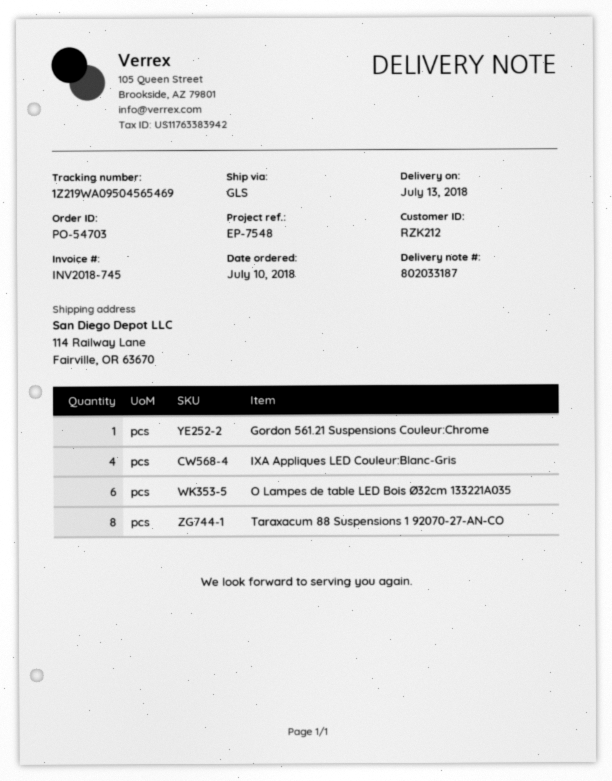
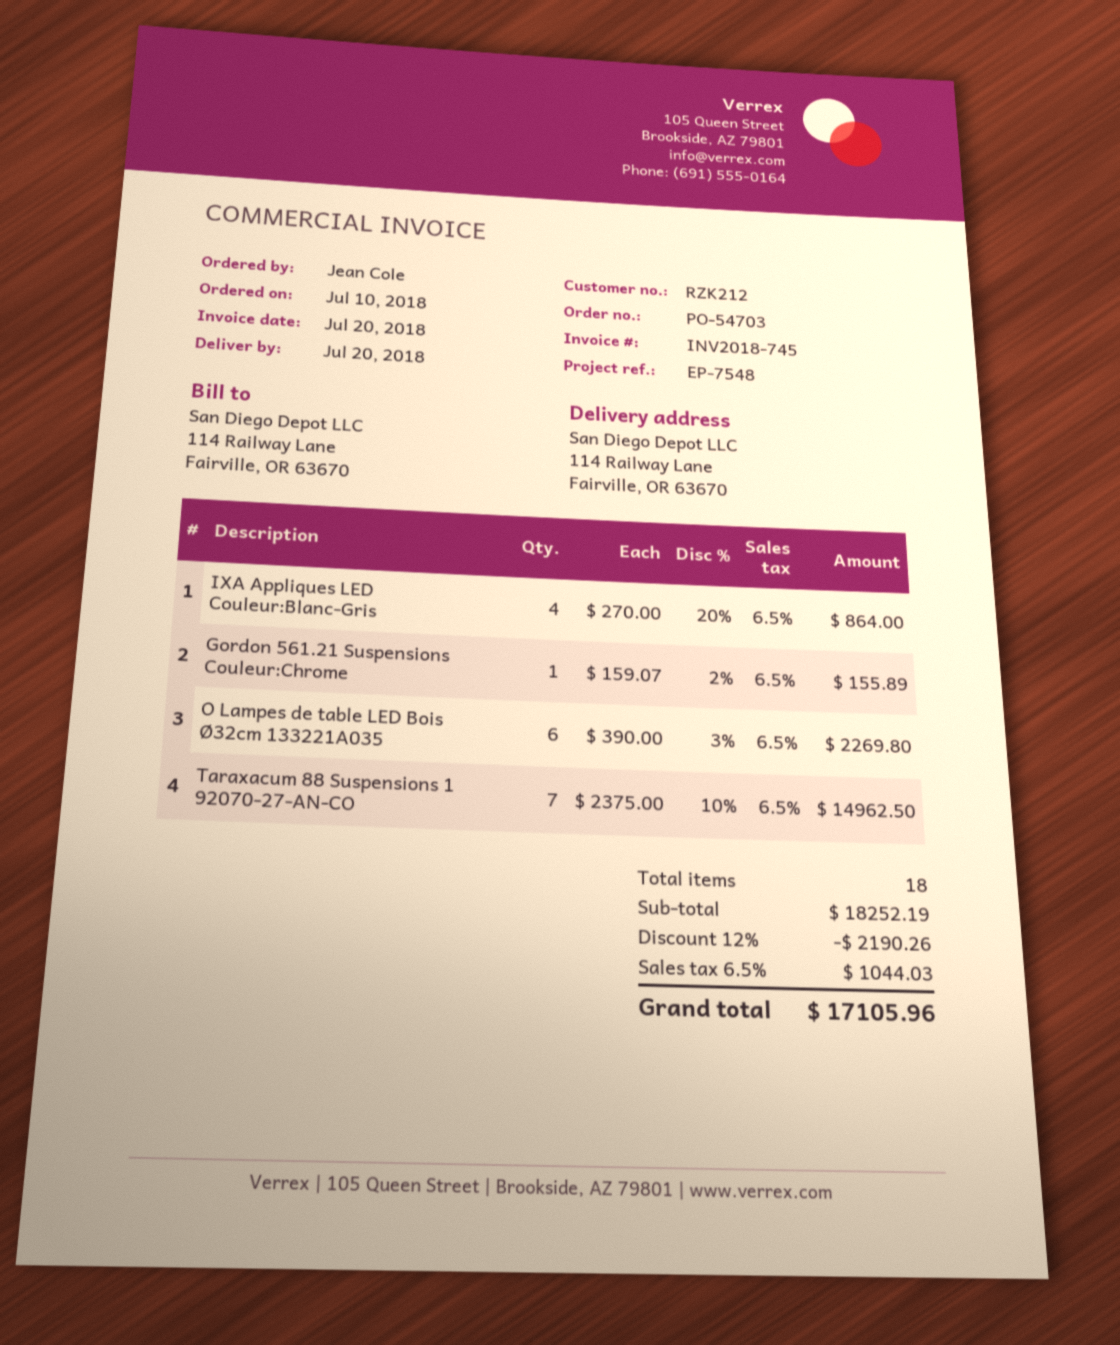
delivery date: 2018-07-13 -> 2018-07-20
Taraxacum 88 Suspensions 1 92070-27-AN-CO: 8 -> 7

